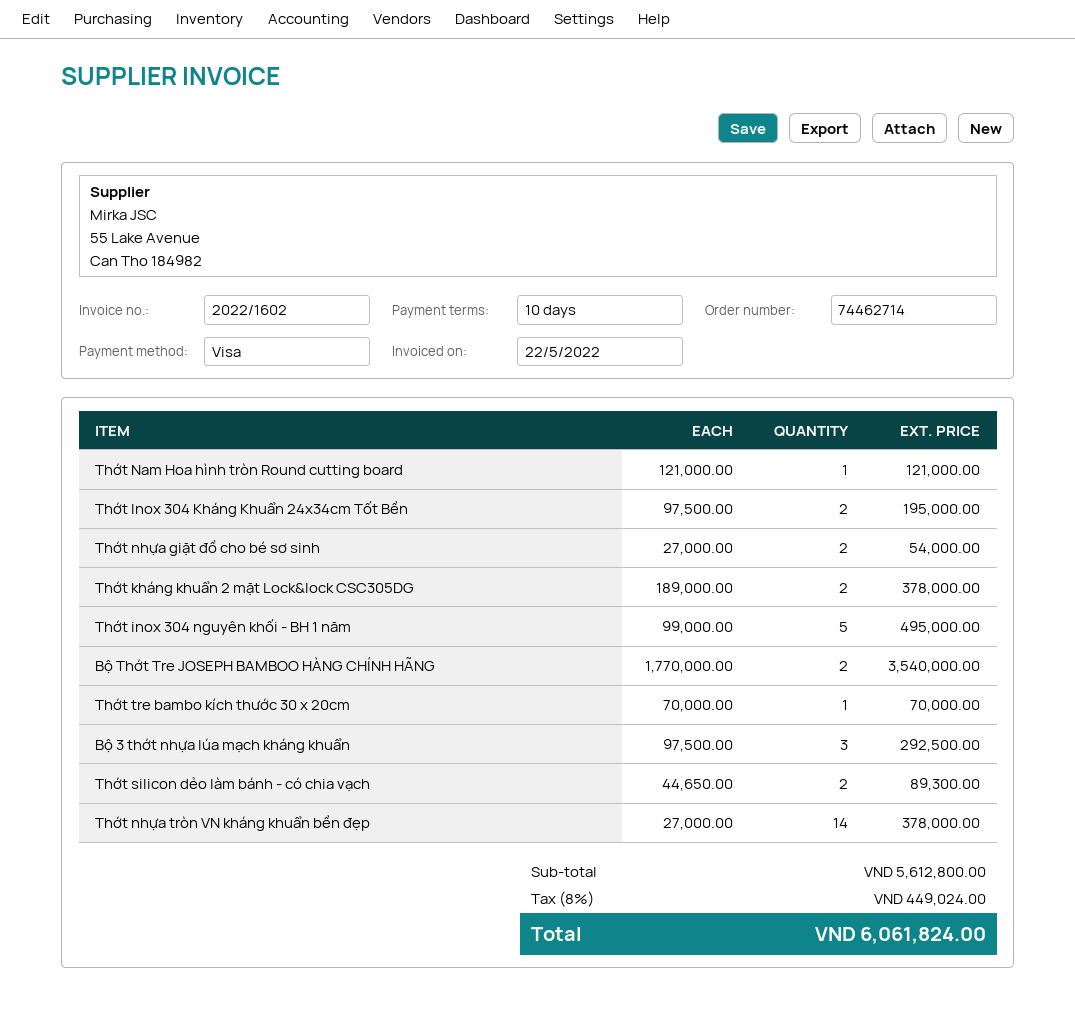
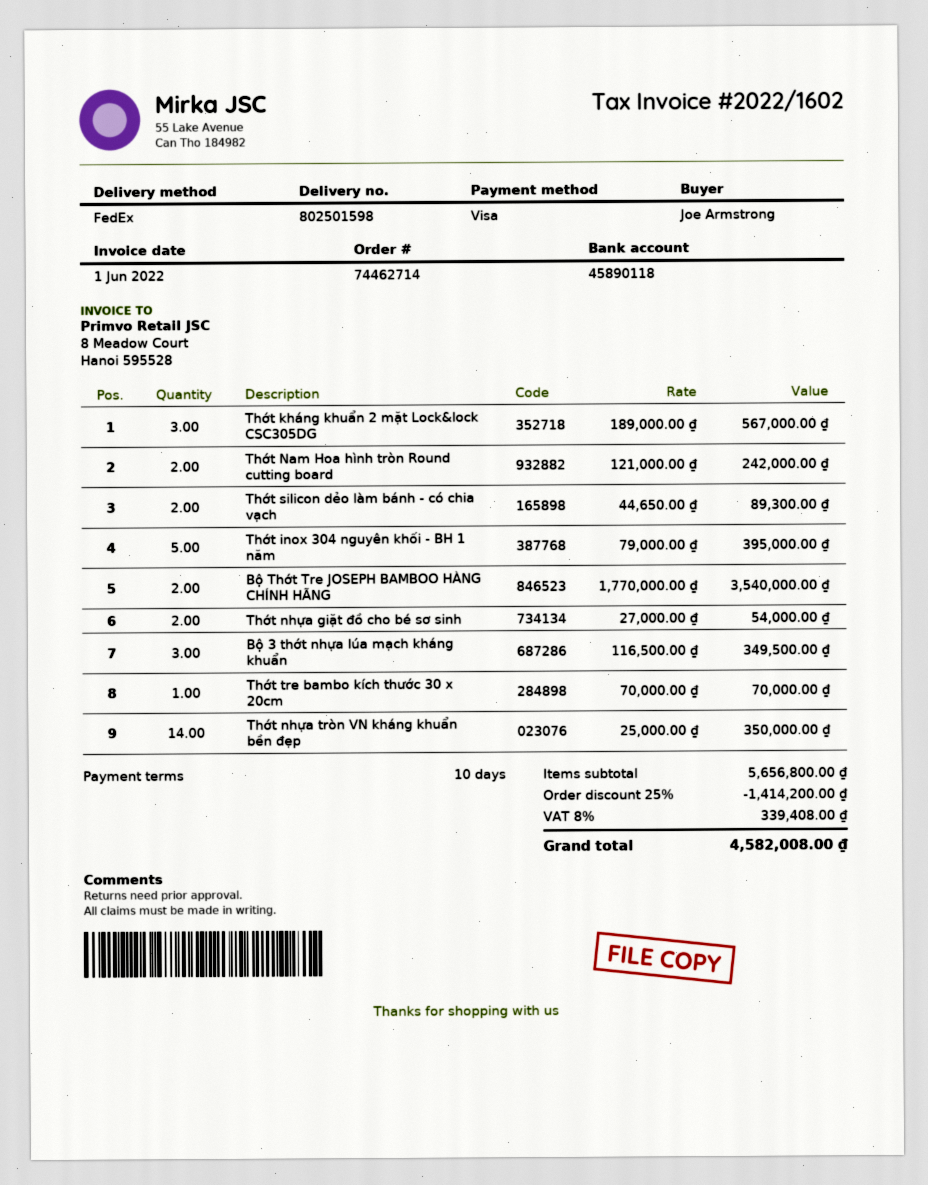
invoice date: 2022-05-22 -> 2022-06-01
Thớt Nam Hoa hình tròn Round cutting board: 1 x 121000.00 = 121000.00 -> 2 x 121000.00 = 242000.00
Thớt Inox 304 Kháng Khuẩn 24x34cm Tốt Bền: 2 x 97500.00 = 195000.00 -> none
Thớt kháng khuẩn 2 mặt Lock&lock CSC305DG: 2 x 189000.00 = 378000.00 -> 3 x 189000.00 = 567000.00
Thớt inox 304 nguyên khối - BH 1 năm: 5 x 99000.00 = 495000.00 -> 5 x 79000.00 = 395000.00
Bộ 3 thớt nhựa lúa mạch kháng khuẩn: 3 x 97500.00 = 292500.00 -> 3 x 116500.00 = 349500.00
Thớt nhựa tròn VN kháng khuẩn bền đẹp: 14 x 27000.00 = 378000.00 -> 14 x 25000.00 = 350000.00
subtotal: 5612800.00 -> 5656800.00
discount: none -> 25% = 1414200.00
tax: 8% = 449024.00 -> 8% = 339408.00
total: 6061824.00 -> 4582008.00

